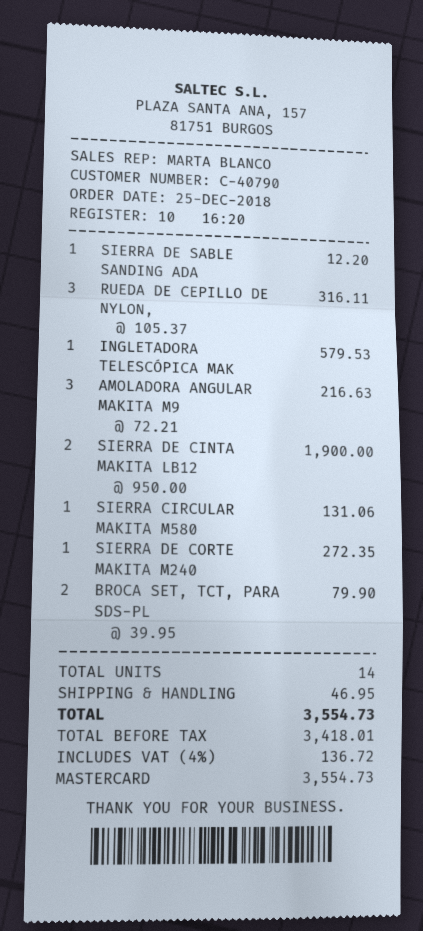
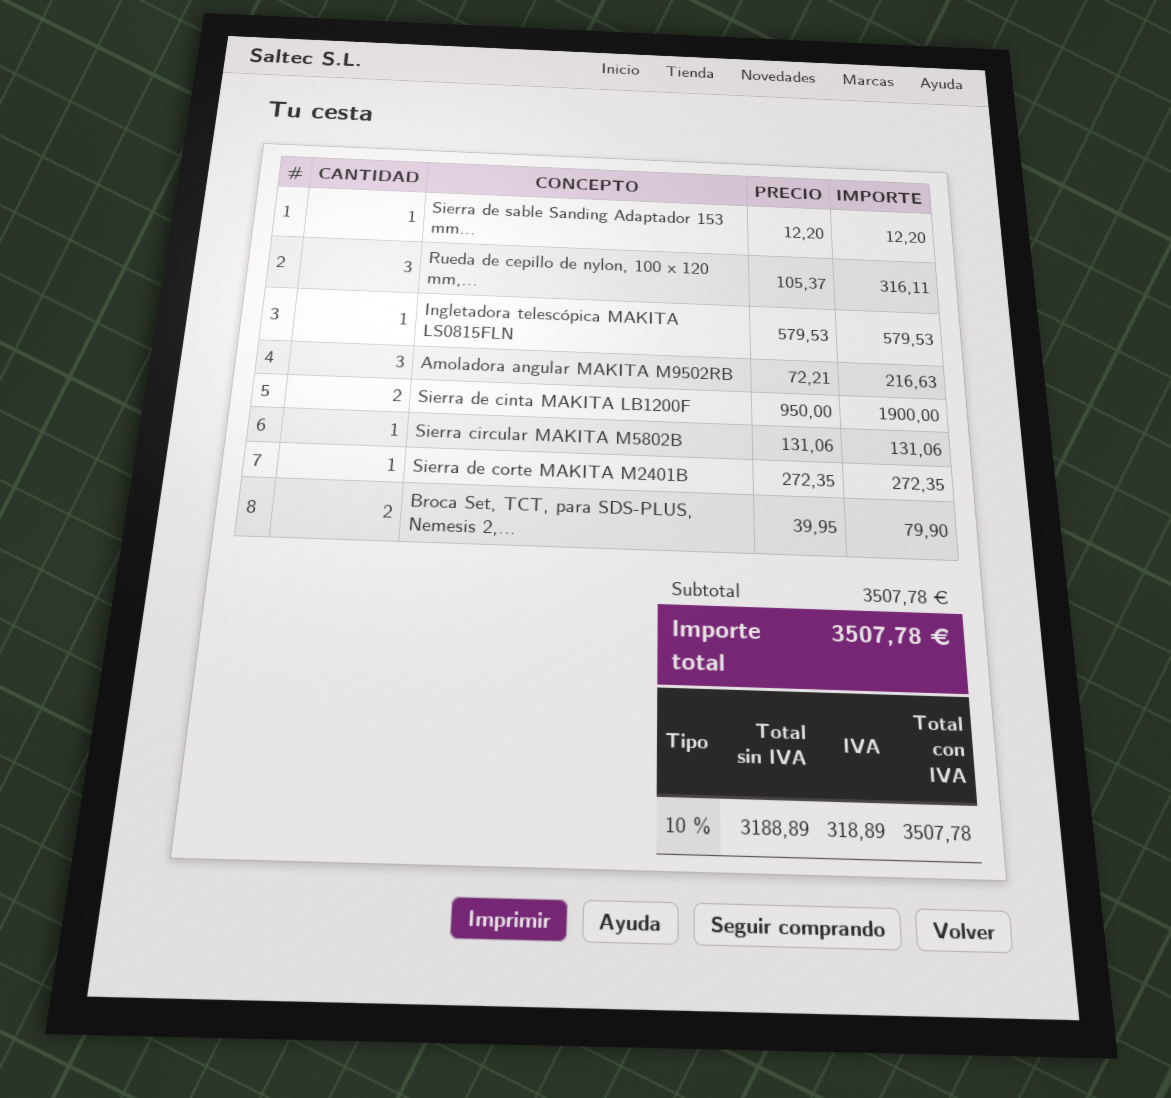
shipping: 46.95 -> none
net: 3418.01 -> 3188.89
tax: 4% = 136.72 -> 10% = 318.89
total: 3554.73 -> 3507.78

